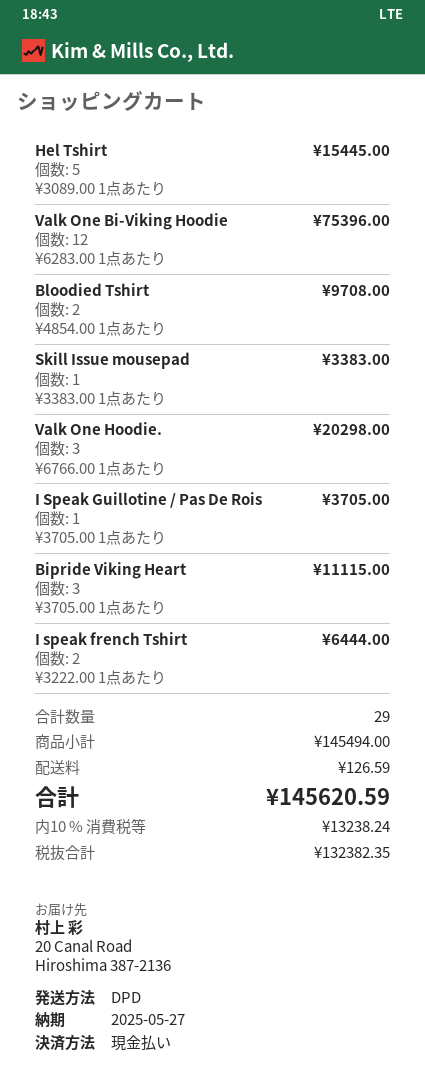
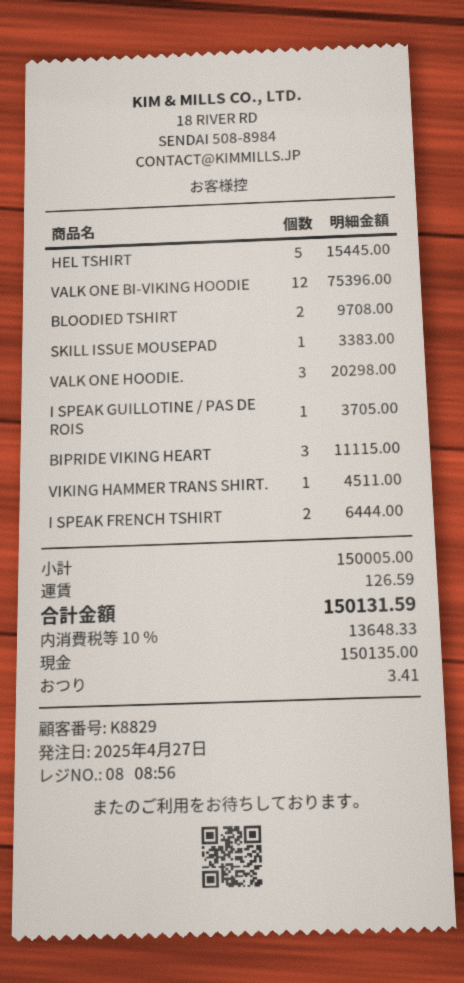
VIKING HAMMER TRANS SHIRT.: none -> 1 for 4511.00
subtotal: 145494.00 -> 150005.00
tax: 10% = 13238.24 -> 10% = 13648.33
total: 145620.59 -> 150131.59

